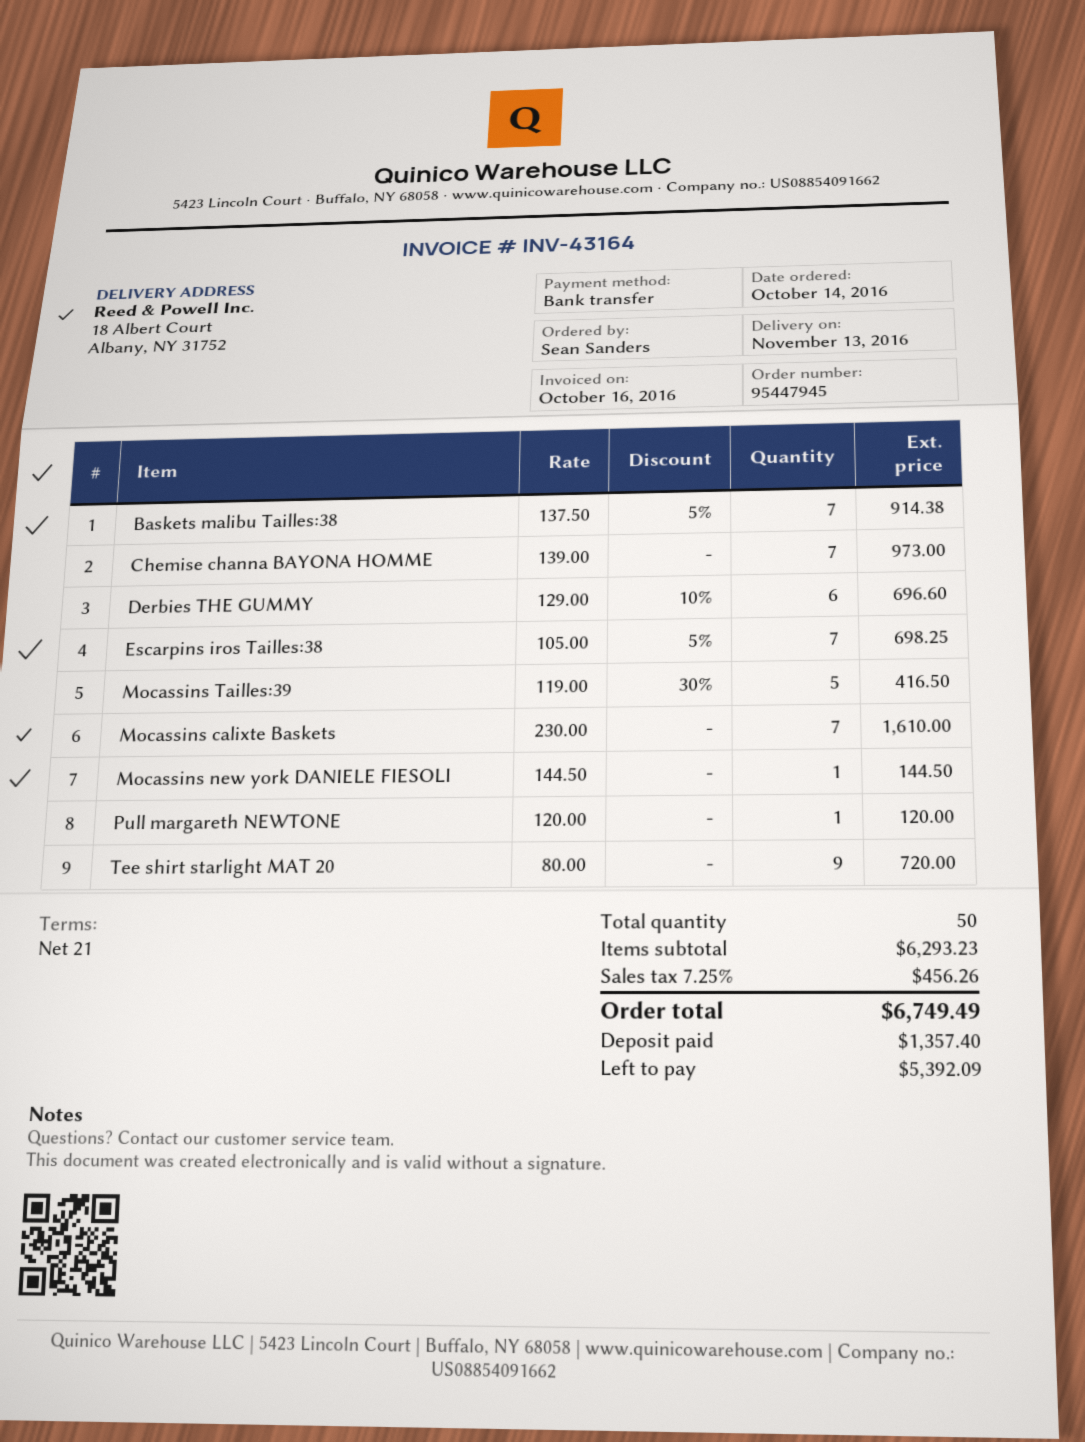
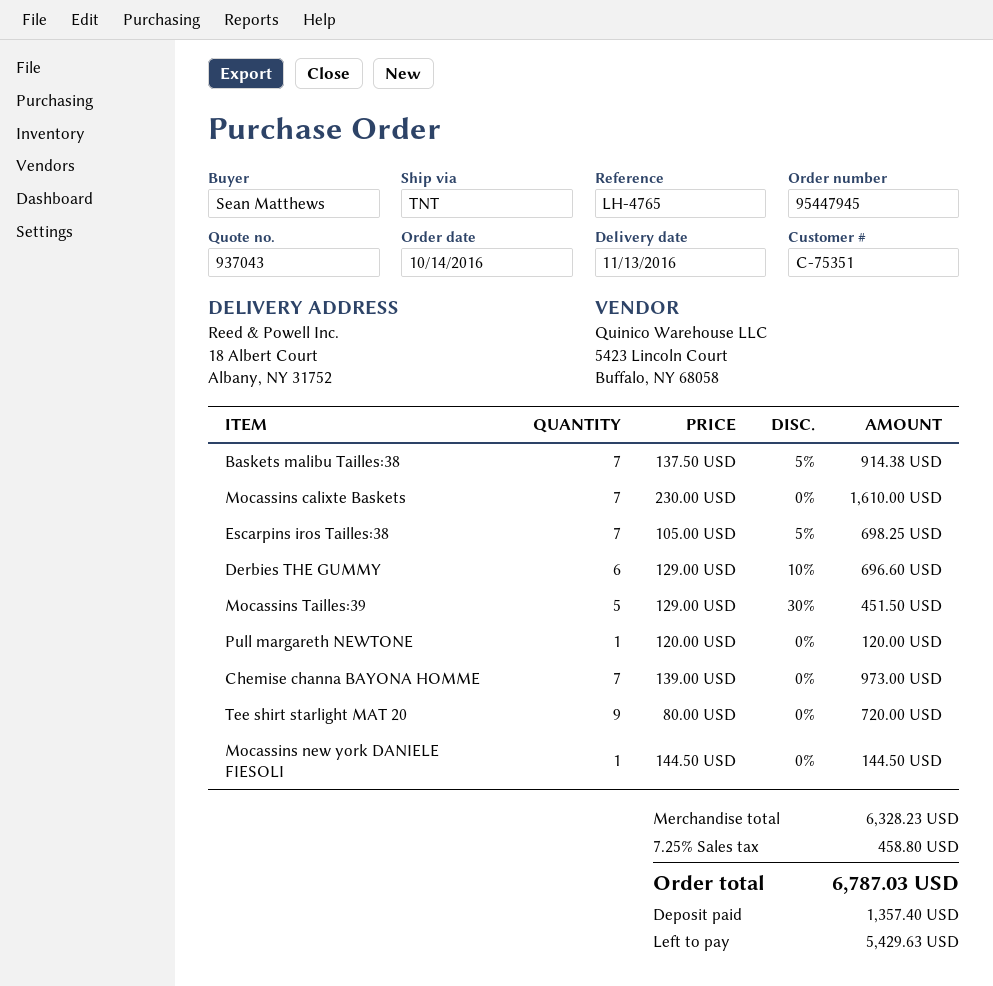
ordered by: Sean Sanders -> Sean Matthews
Mocassins Tailles:39: 5 x 119.00 - 30% = 416.50 -> 5 x 129.00 - 30% = 451.50
subtotal: 6293.23 -> 6328.23
tax: 7.25% = 456.26 -> 7.25% = 458.80
total: 6749.49 -> 6787.03
balance: 5392.09 -> 5429.63

